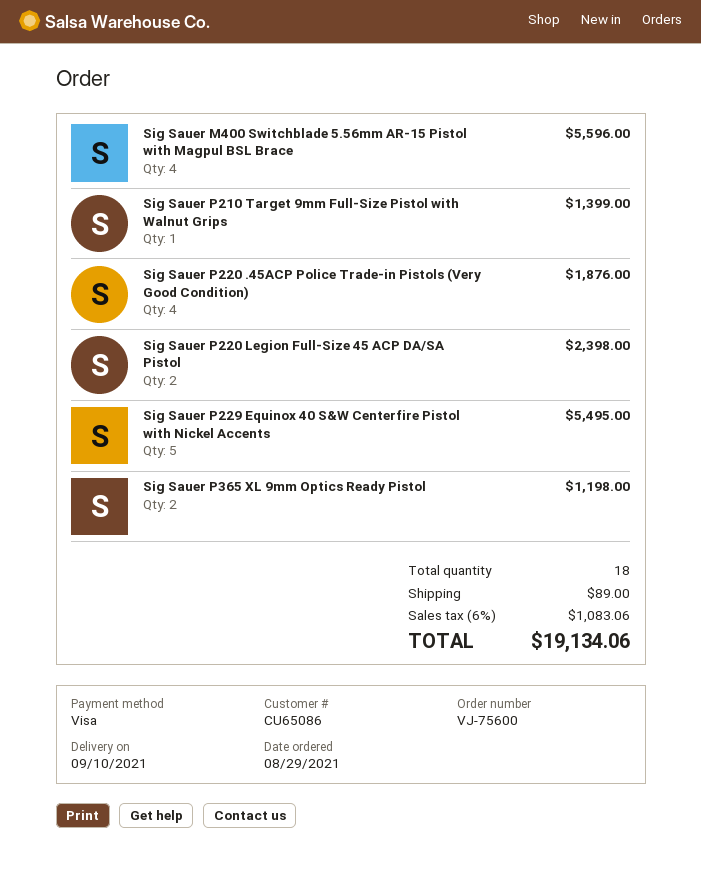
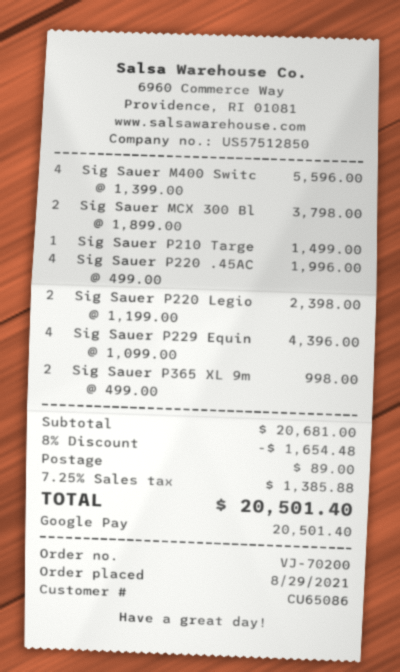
order number: VJ-75600 -> VJ-70200
payment method: Visa -> Google Pay
Sig Sauer P210 Target 9mm Full-Size Pistol with Walnut Grips: 1 for 1399.00 -> 1 for 1499.00
Sig Sauer P220 .45ACP Police Trade-in Pistols (Very Good Condition): 4 for 1876.00 -> 4 for 1996.00
Sig Sauer P229 Equinox 40 S&W Centerfire Pistol with Nickel Accents: 5 for 5495.00 -> 4 for 4396.00
Sig Sauer P365 XL 9mm Optics Ready Pistol: 2 for 1198.00 -> 2 for 998.00
Sig Sauer MCX 300 Bl: none -> 2 for 3798.00
discount: none -> 8% = 1654.48
tax: 6% = 1083.06 -> 7.25% = 1385.88
total: 19134.06 -> 20501.40

